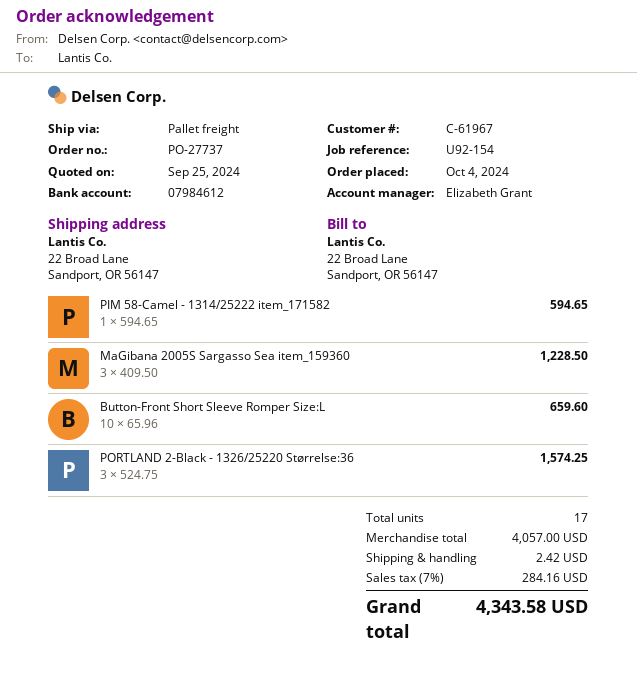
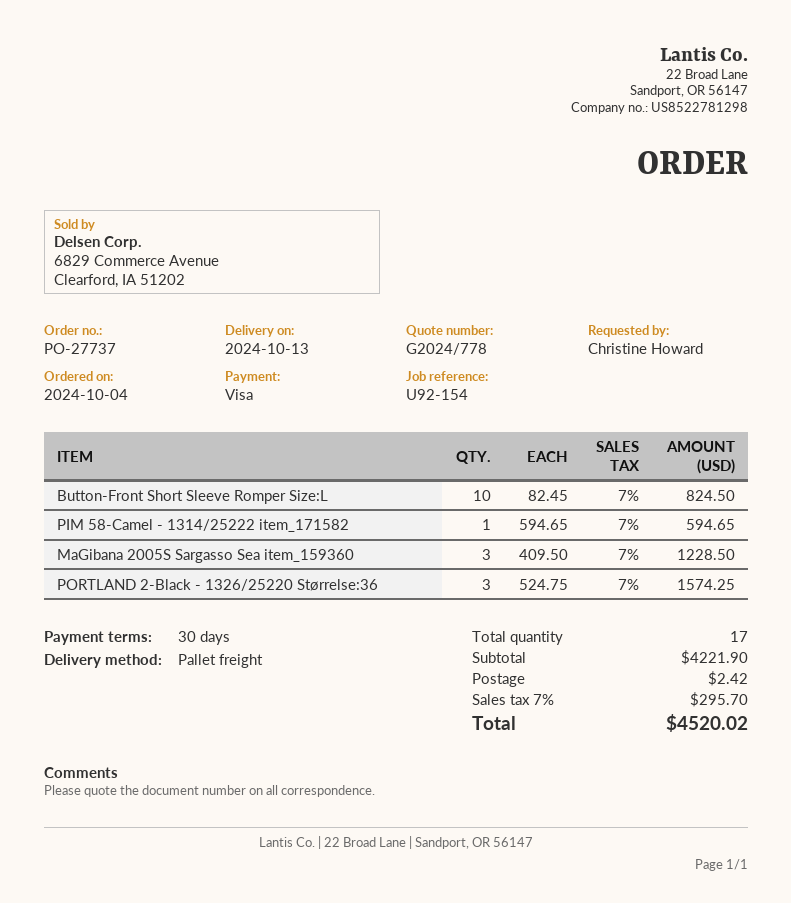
Button-Front Short Sleeve Romper Size:L: 10 x 65.96 = 659.60 -> 10 x 82.45 = 824.50
subtotal: 4057.00 -> 4221.90
tax: 7% = 284.16 -> 7% = 295.70
total: 4343.58 -> 4520.02

